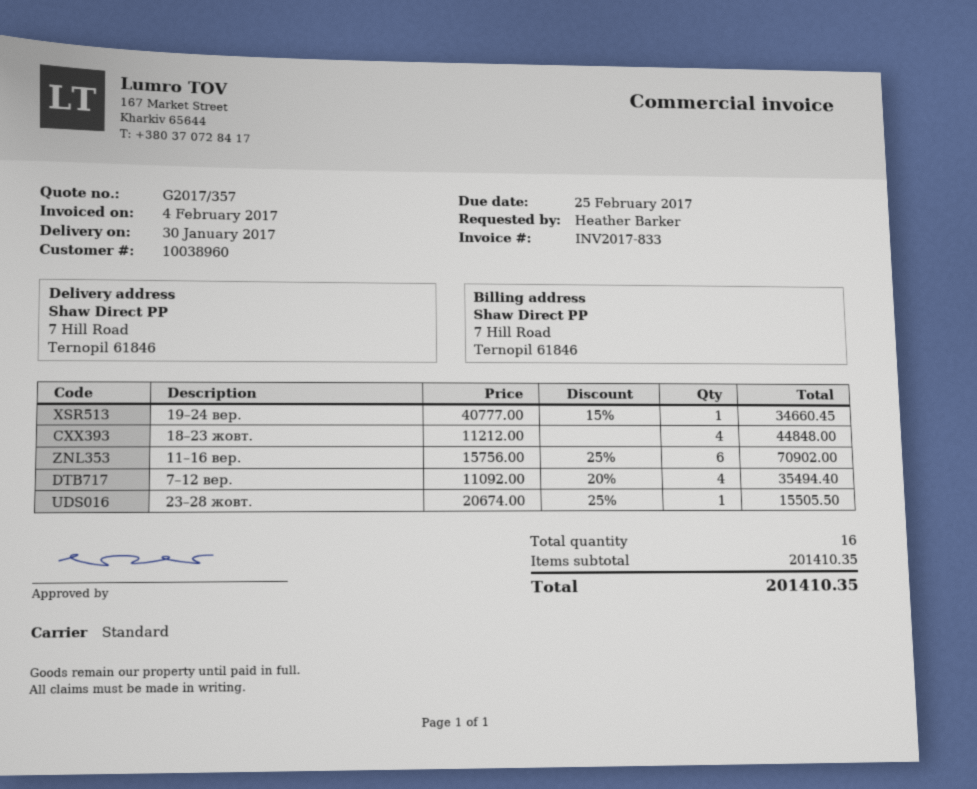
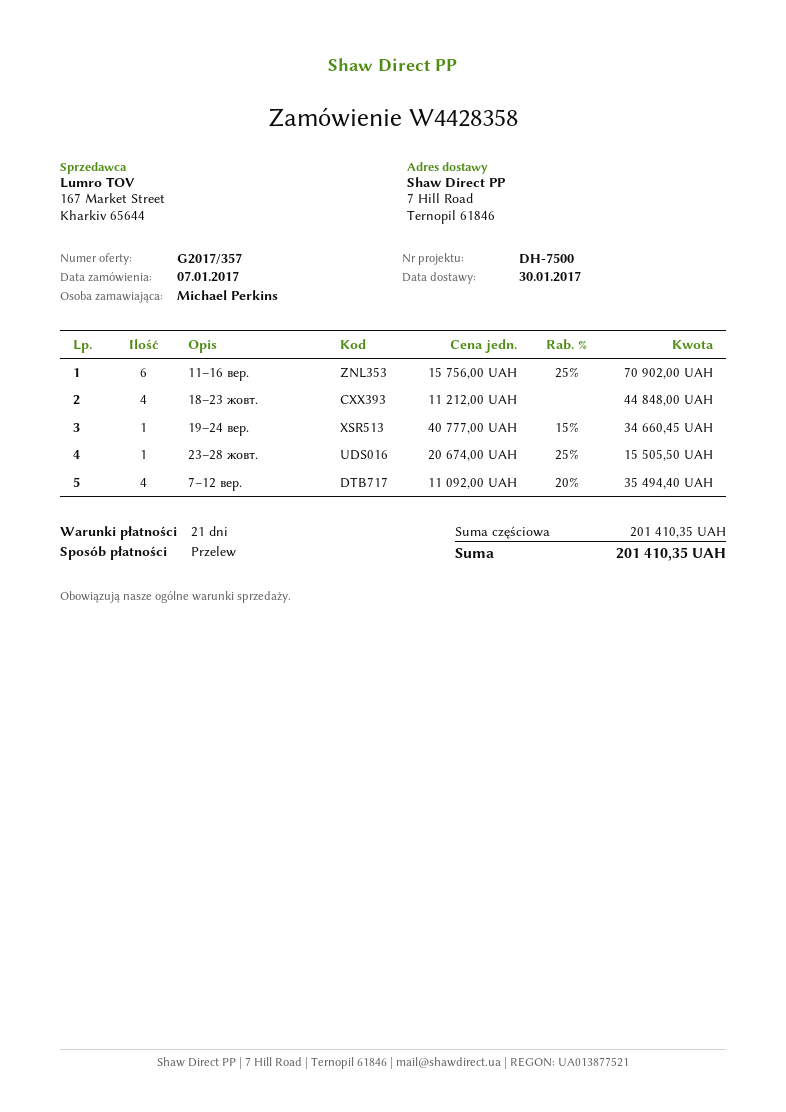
ordered by: Heather Barker -> Michael Perkins

